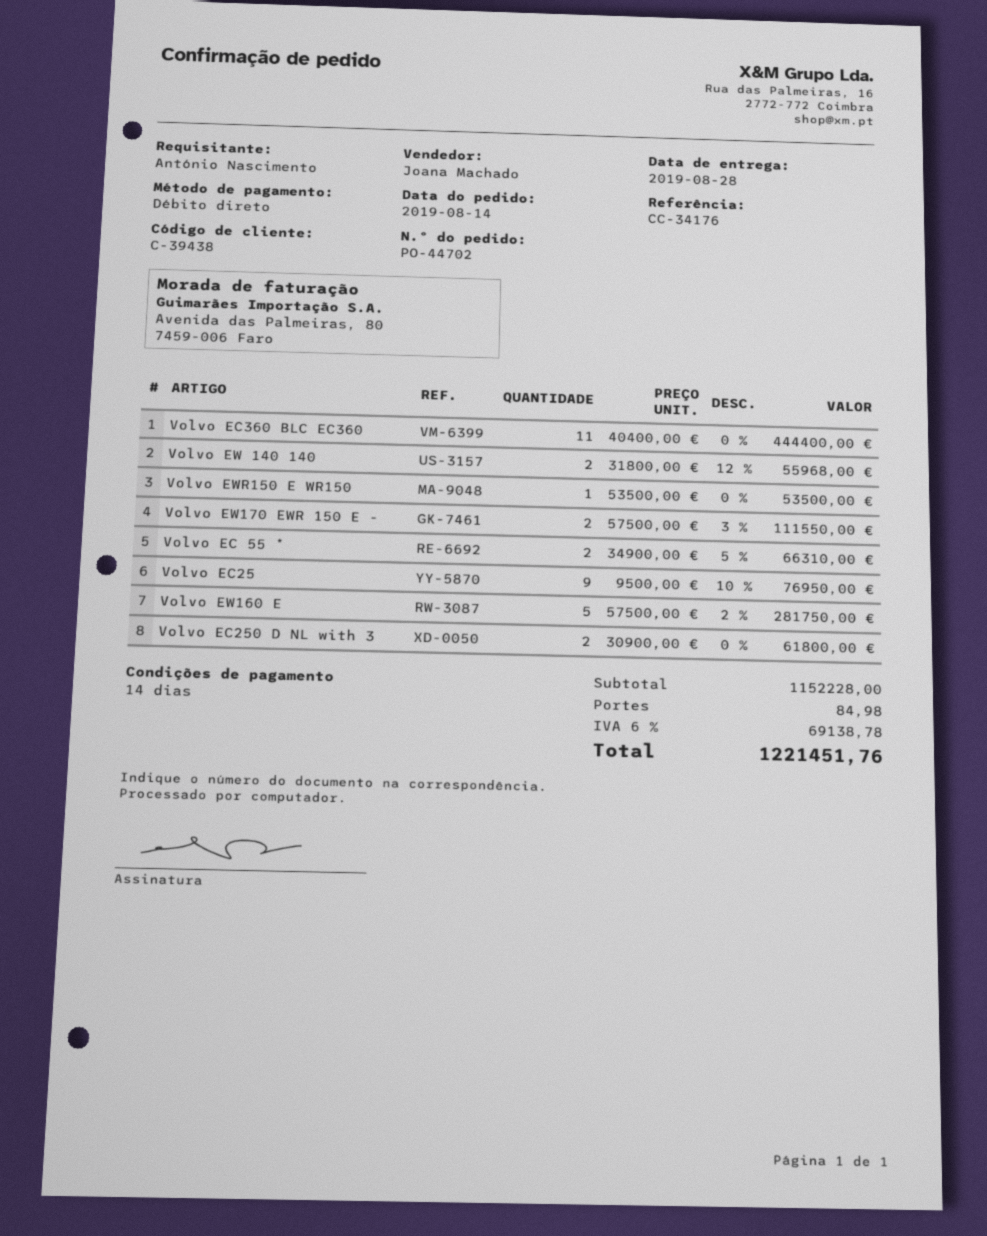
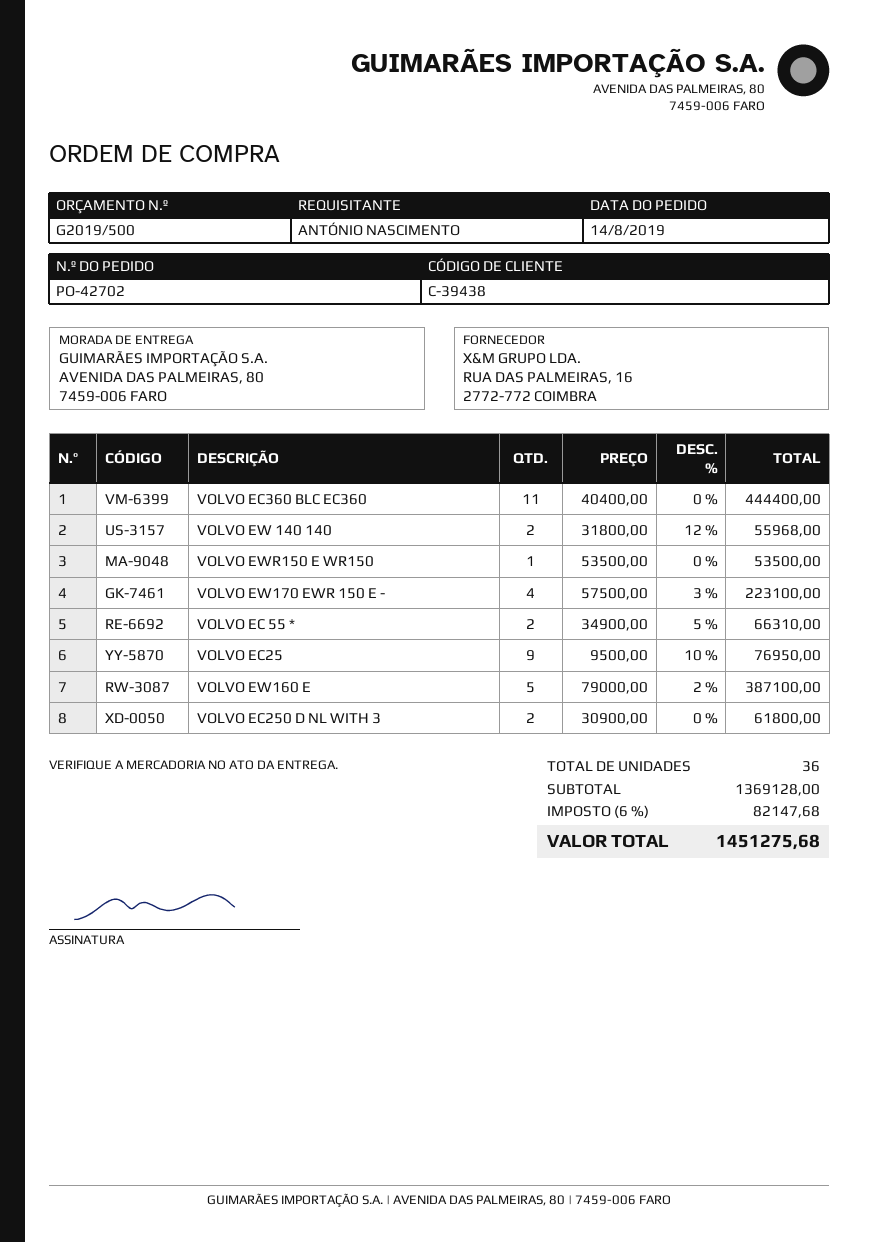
order number: PO-44702 -> PO-42702
Volvo EW170 EWR 150 E -: 2 x 57500.00 - 3% = 111550.00 -> 4 x 57500.00 - 3% = 223100.00
Volvo EW160 E: 5 x 57500.00 - 2% = 281750.00 -> 5 x 79000.00 - 2% = 387100.00
subtotal: 1152228.00 -> 1369128.00
shipping: 84.98 -> none
tax: 6% = 69138.78 -> 6% = 82147.68
total: 1221451.76 -> 1451275.68

